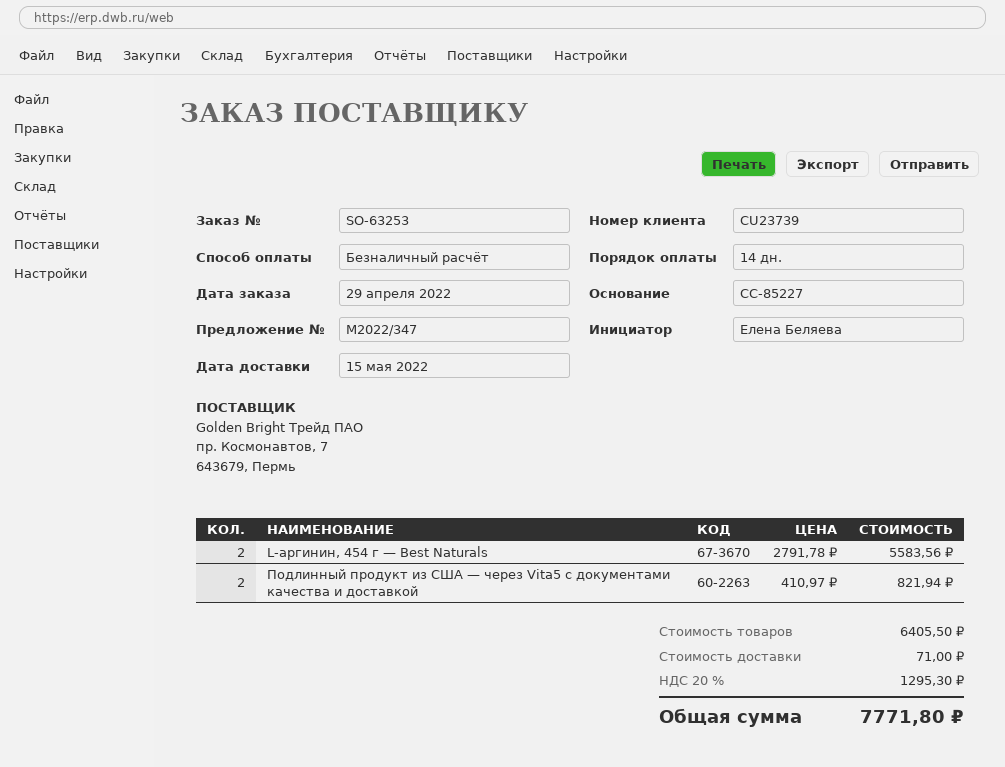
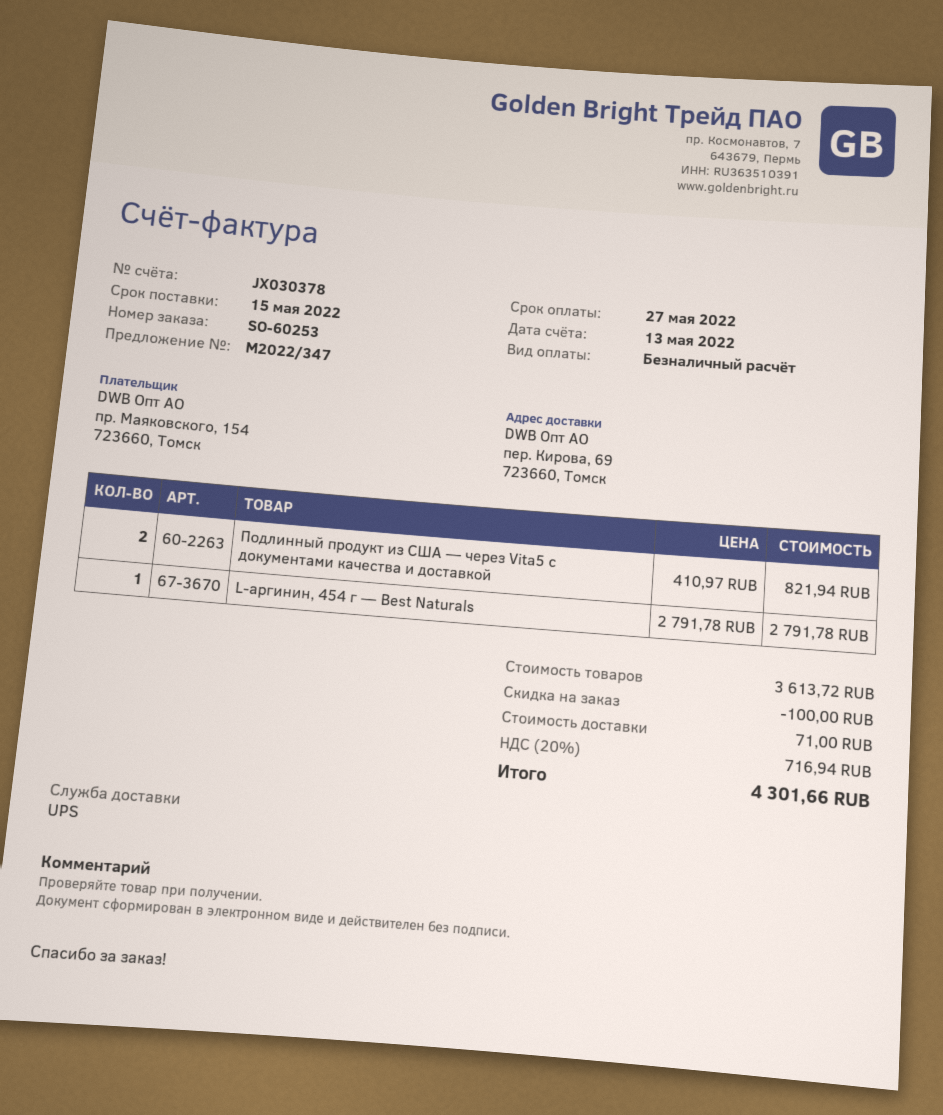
order number: SO-63253 -> SO-60253
L-аргинин, 454 г — Best Naturals: 2 x 2791.78 = 5583.56 -> 1 x 2791.78 = 2791.78
subtotal: 6405.50 -> 3613.72
discount: none -> 100.00
tax: 20% = 1295.30 -> 20% = 716.94
total: 7771.80 -> 4301.66

